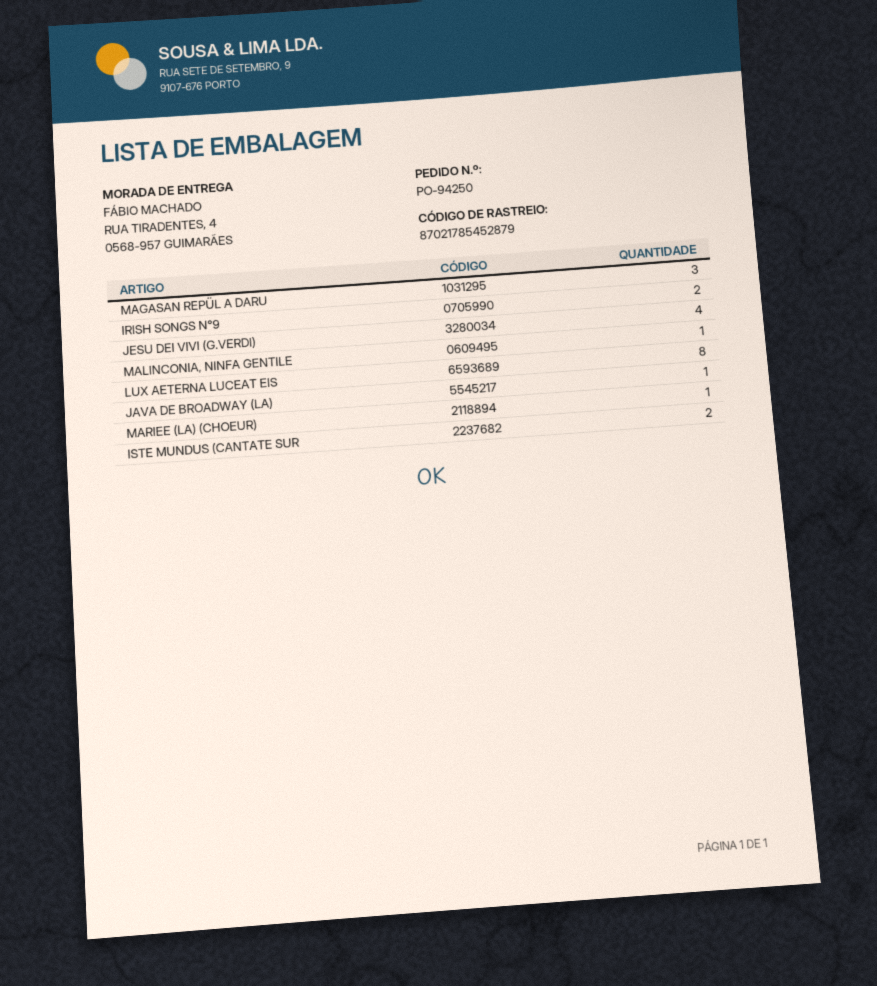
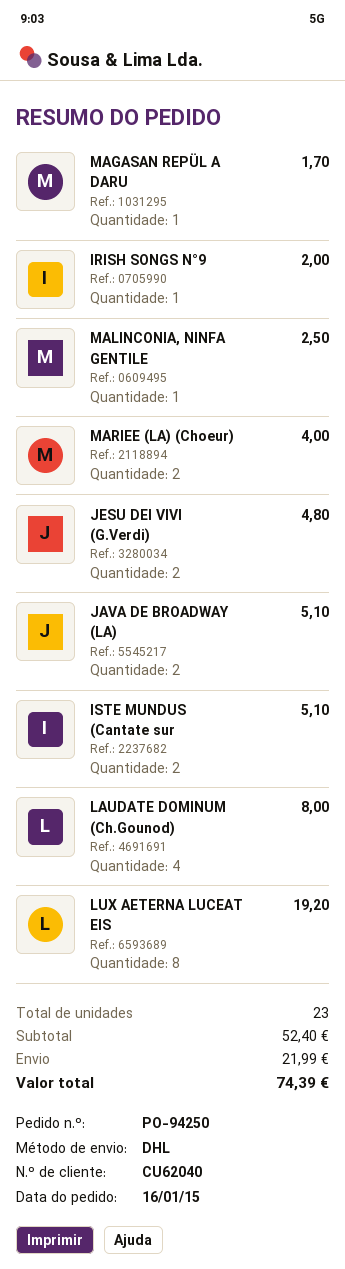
MAGASAN REPÜL A DARU: 3 -> 1
IRISH SONGS N°9: 2 -> 1
JESU DEI VIVI (G.VERDI): 4 -> 2
JAVA DE BROADWAY (LA): 1 -> 2
MARIEE (LA) (CHOEUR): 1 -> 2
LAUDATE DOMINUM (Ch.Gounod): none -> 4

